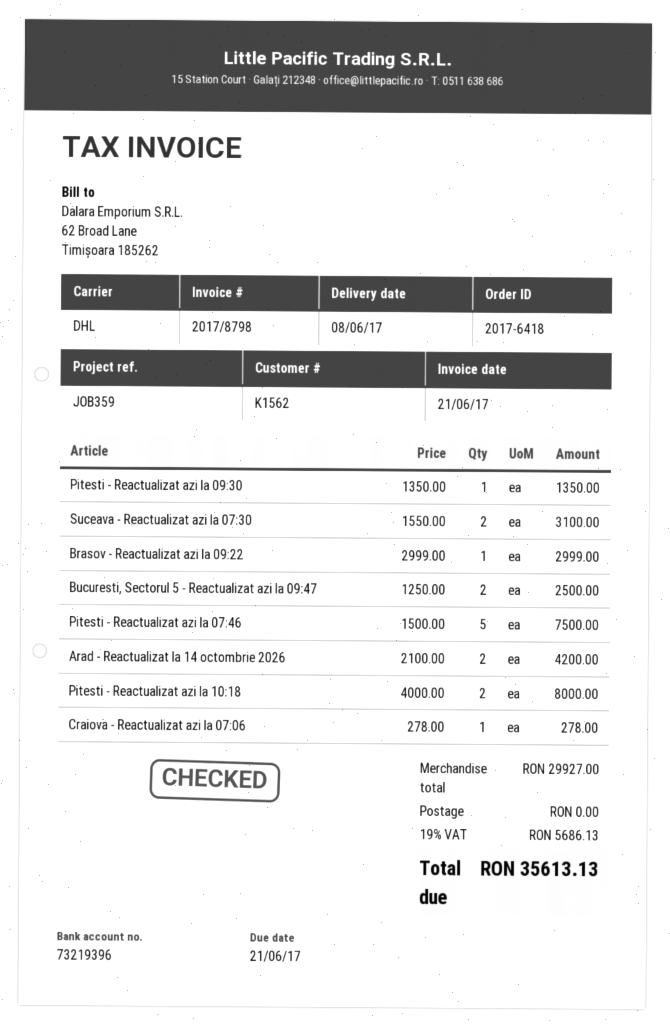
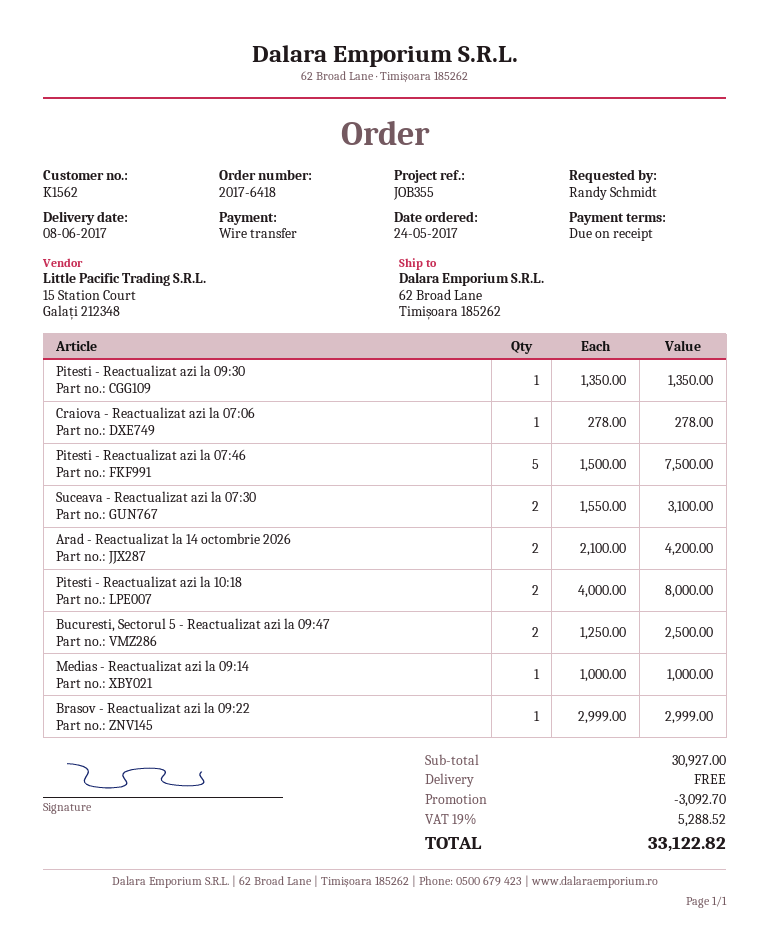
reference: JOB359 -> JOB355
Medias - Reactualizat azi la 09:14: none -> 1 x 1000.00 = 1000.00
subtotal: 29927.00 -> 30927.00
discount: none -> 3092.70
tax: 19% = 5686.13 -> 19% = 5288.52
total: 35613.13 -> 33122.82

